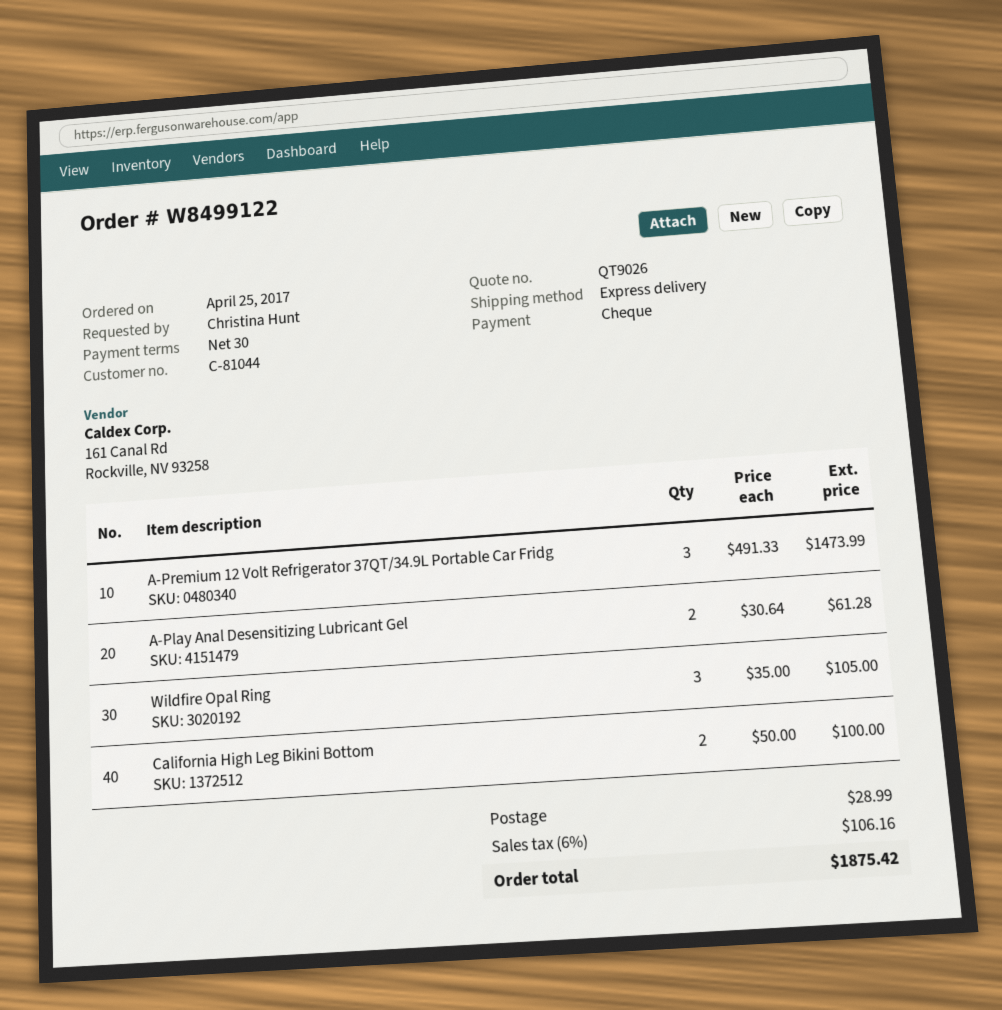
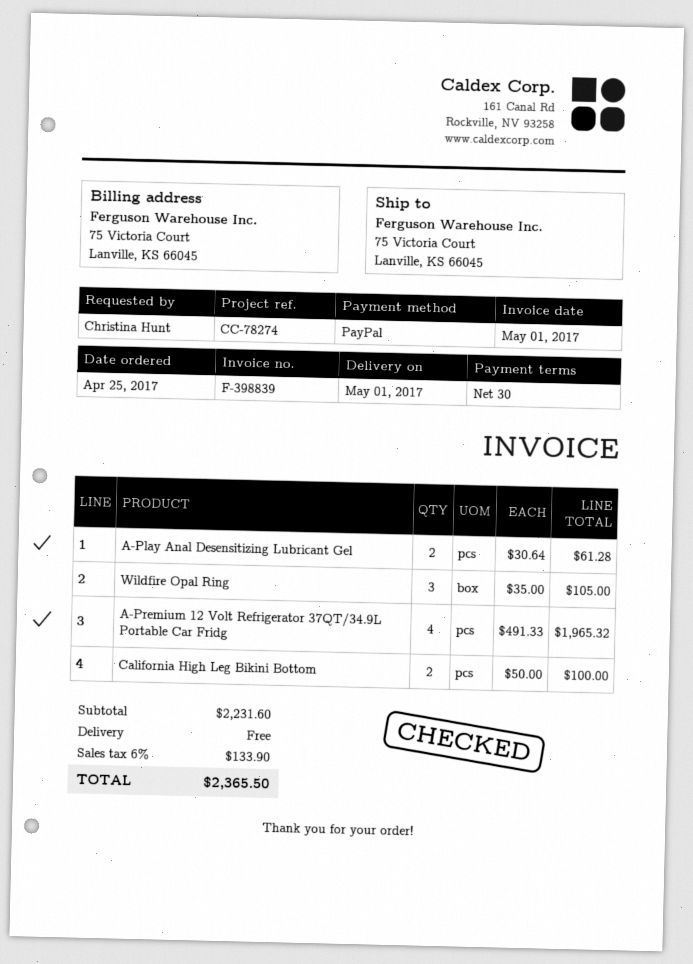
payment method: cheque -> PayPal
A-Premium 12 Volt Refrigerator 37QT/34.9L Portable Car Fridg: 3 x 491.33 = 1473.99 -> 4 x 491.33 = 1965.32
shipping: 28.99 -> 0.00
tax: 6% = 106.16 -> 6% = 133.90
total: 1875.42 -> 2365.50

